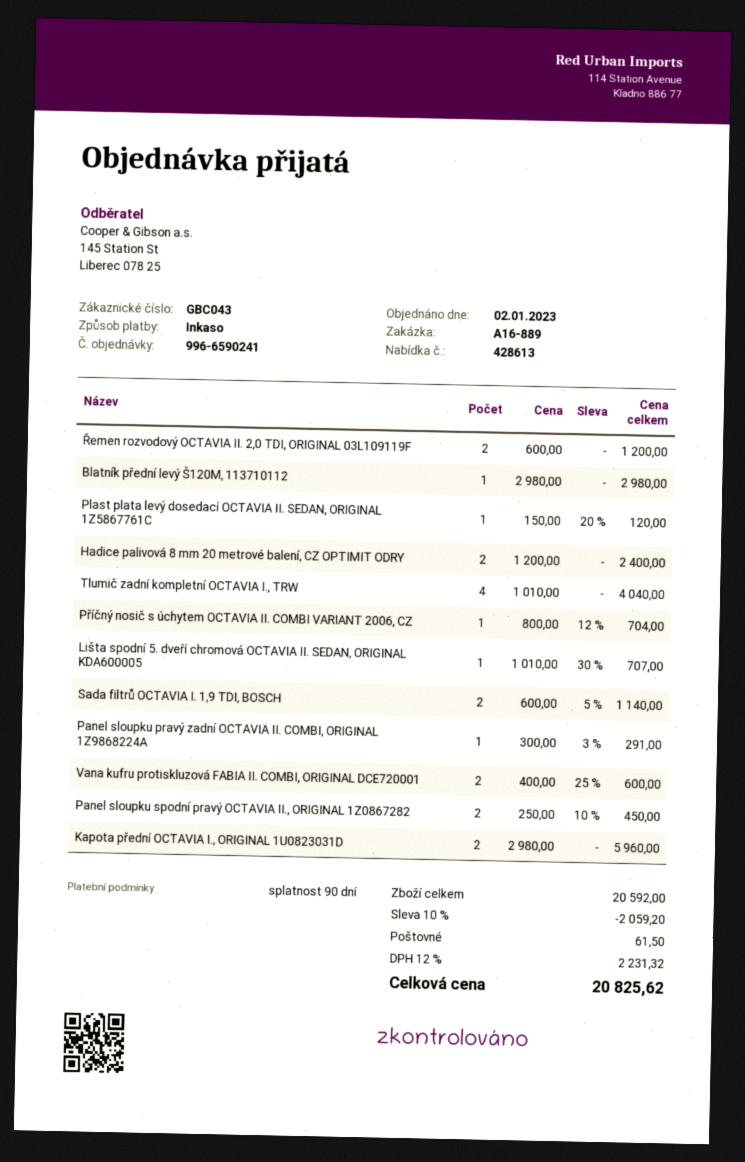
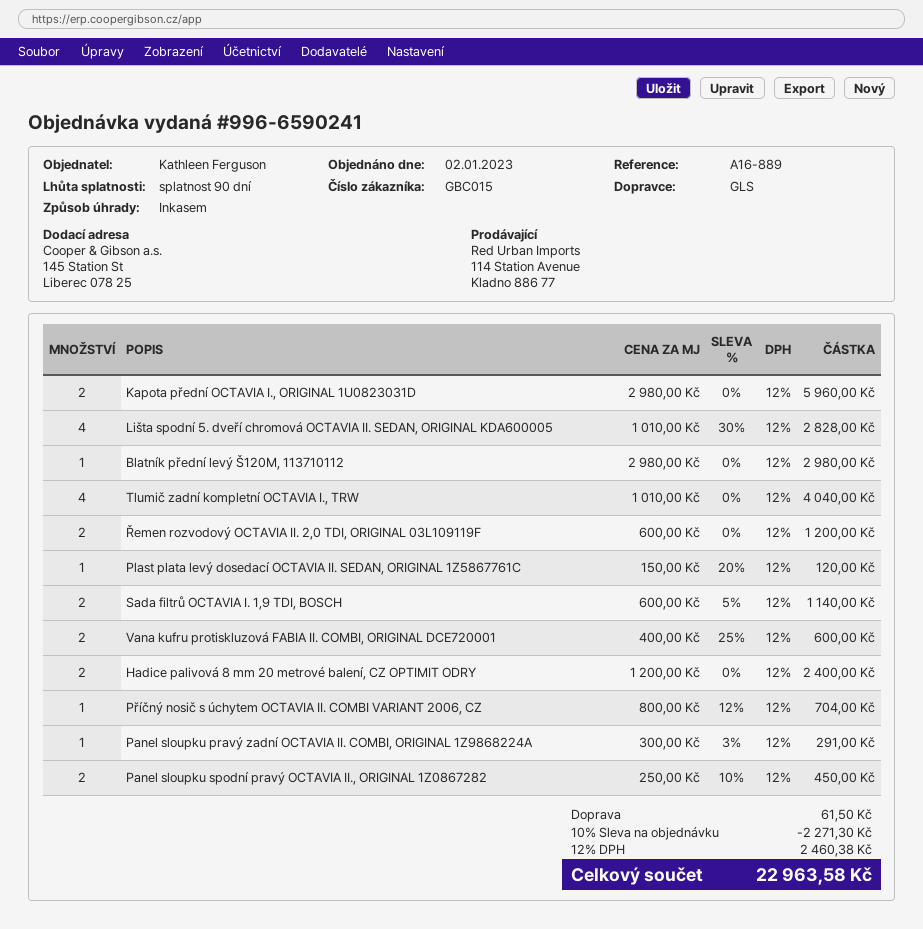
customer number: GBC043 -> GBC015
Lišta spodní 5. dveří chromová OCTAVIA II. SEDAN, ORIGINAL KDA600005: 1 x 1010.00 - 30% = 707.00 -> 4 x 1010.00 - 30% = 2828.00
discount: 10% = 2059.20 -> 10% = 2271.30
tax: 12% = 2231.32 -> 12% = 2460.38
total: 20825.62 -> 22963.58

